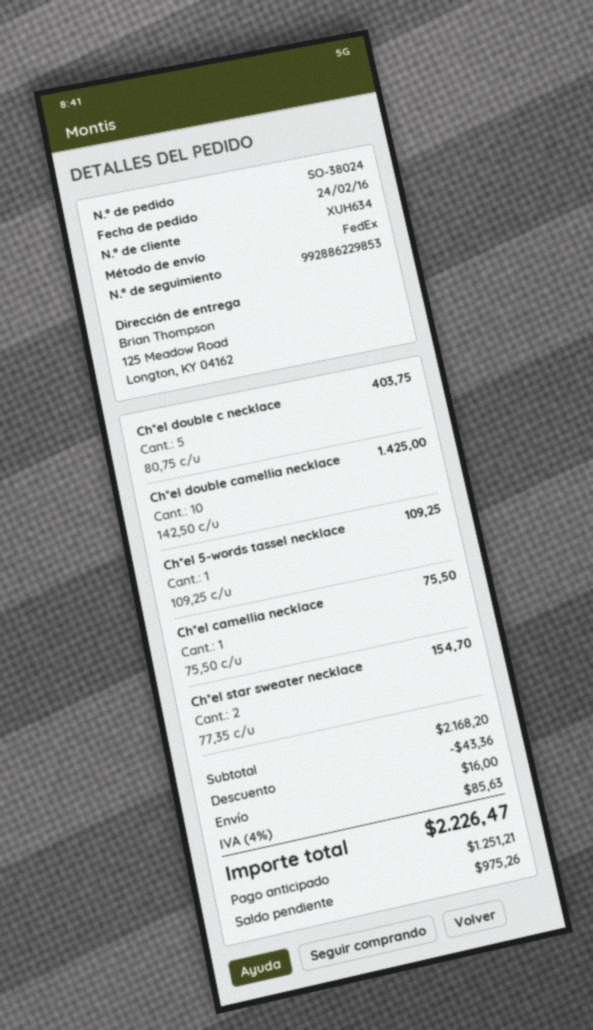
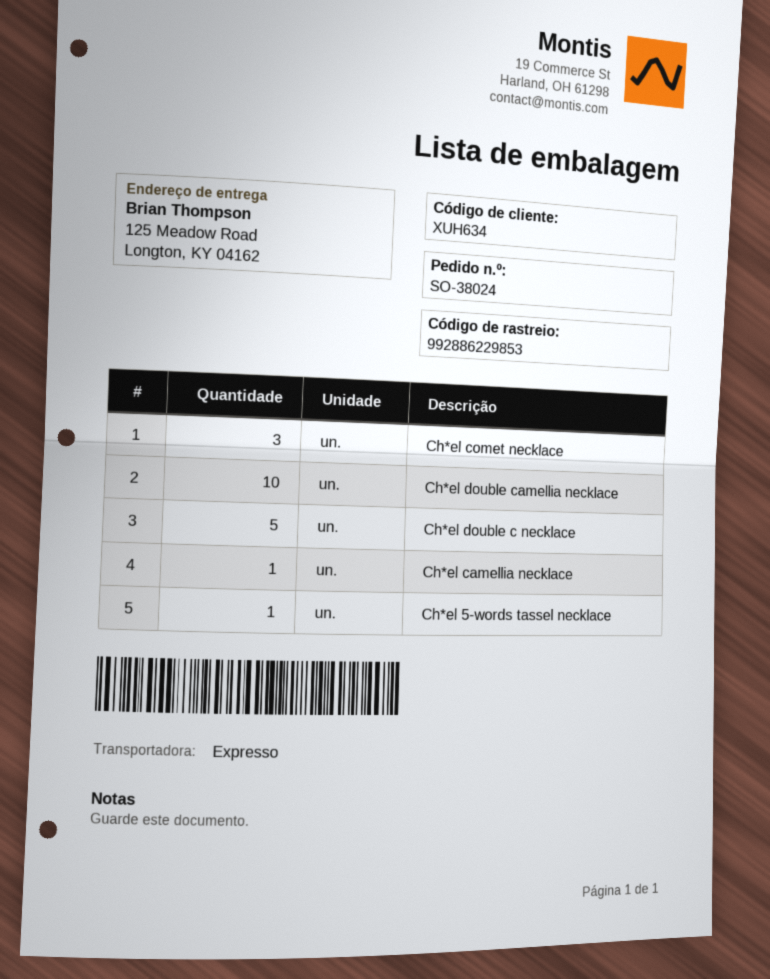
shipping method: FedEx -> express
Ch*el star sweater necklace: 2 -> none
Ch*el comet necklace: none -> 3

